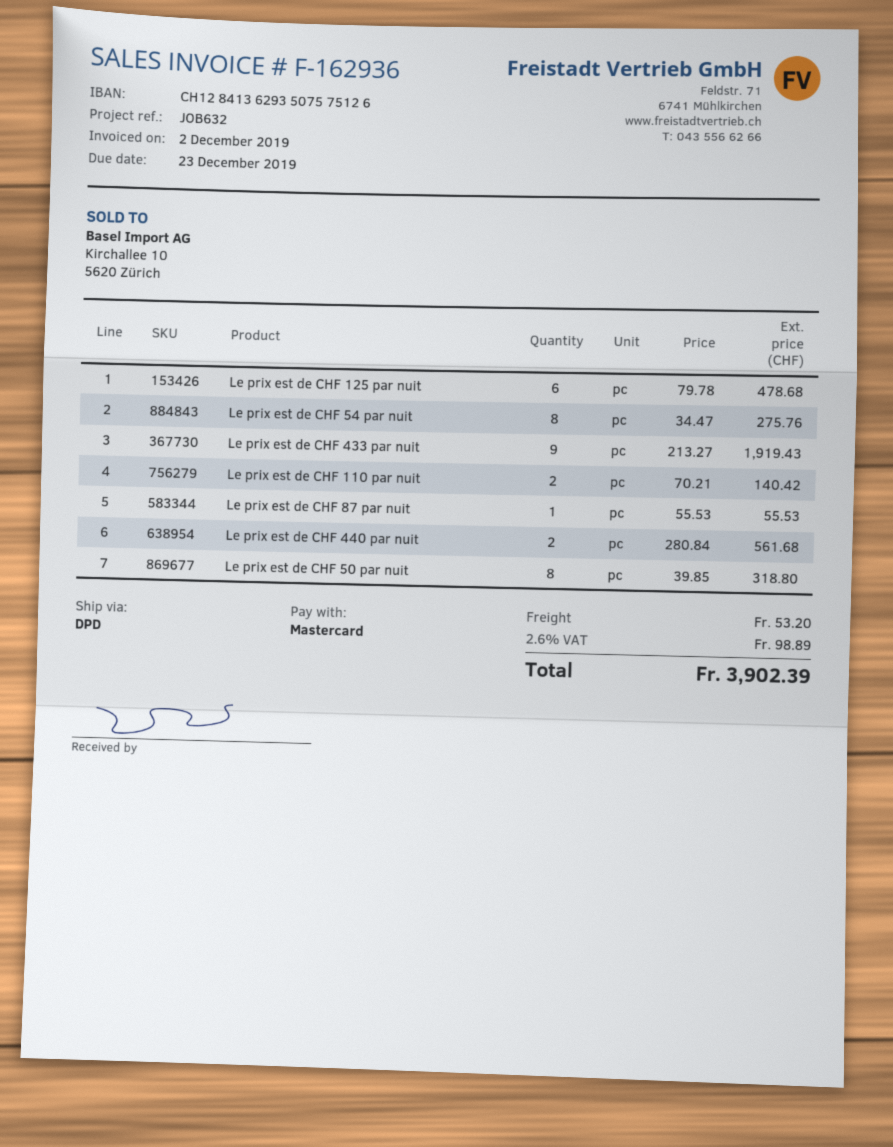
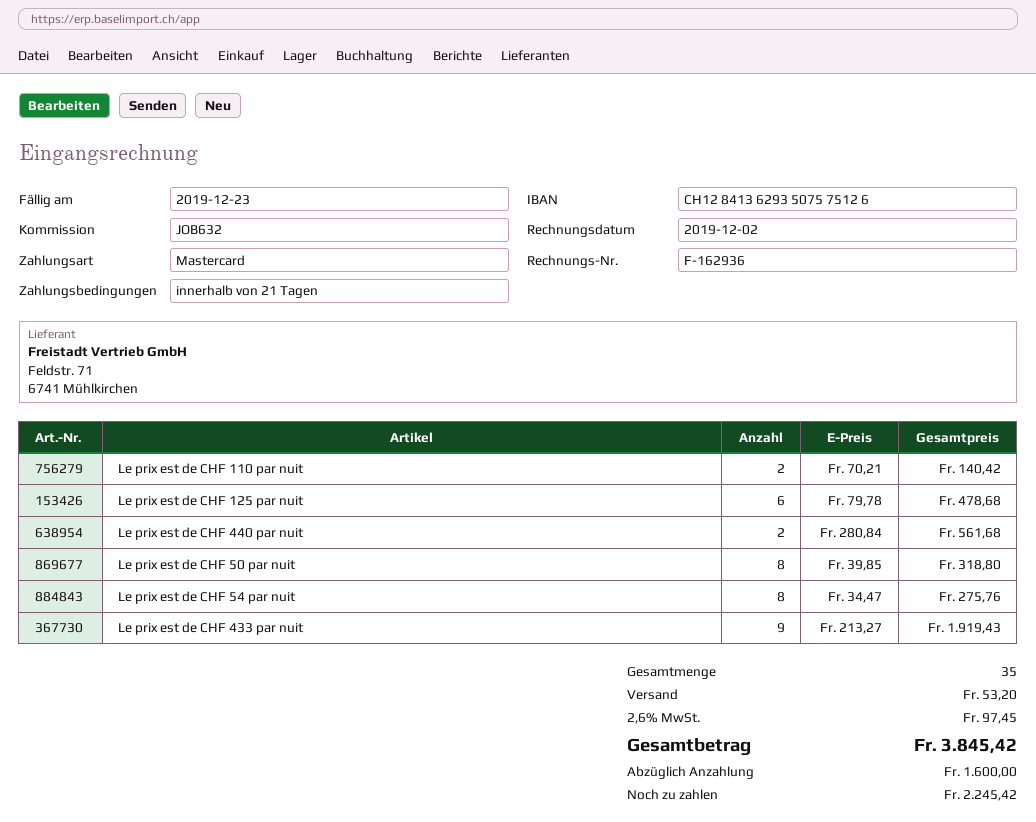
Le prix est de CHF 87 par nuit: 1 x 55.53 = 55.53 -> none
tax: 2.6% = 98.89 -> 2.6% = 97.45
total: 3902.39 -> 3845.42

